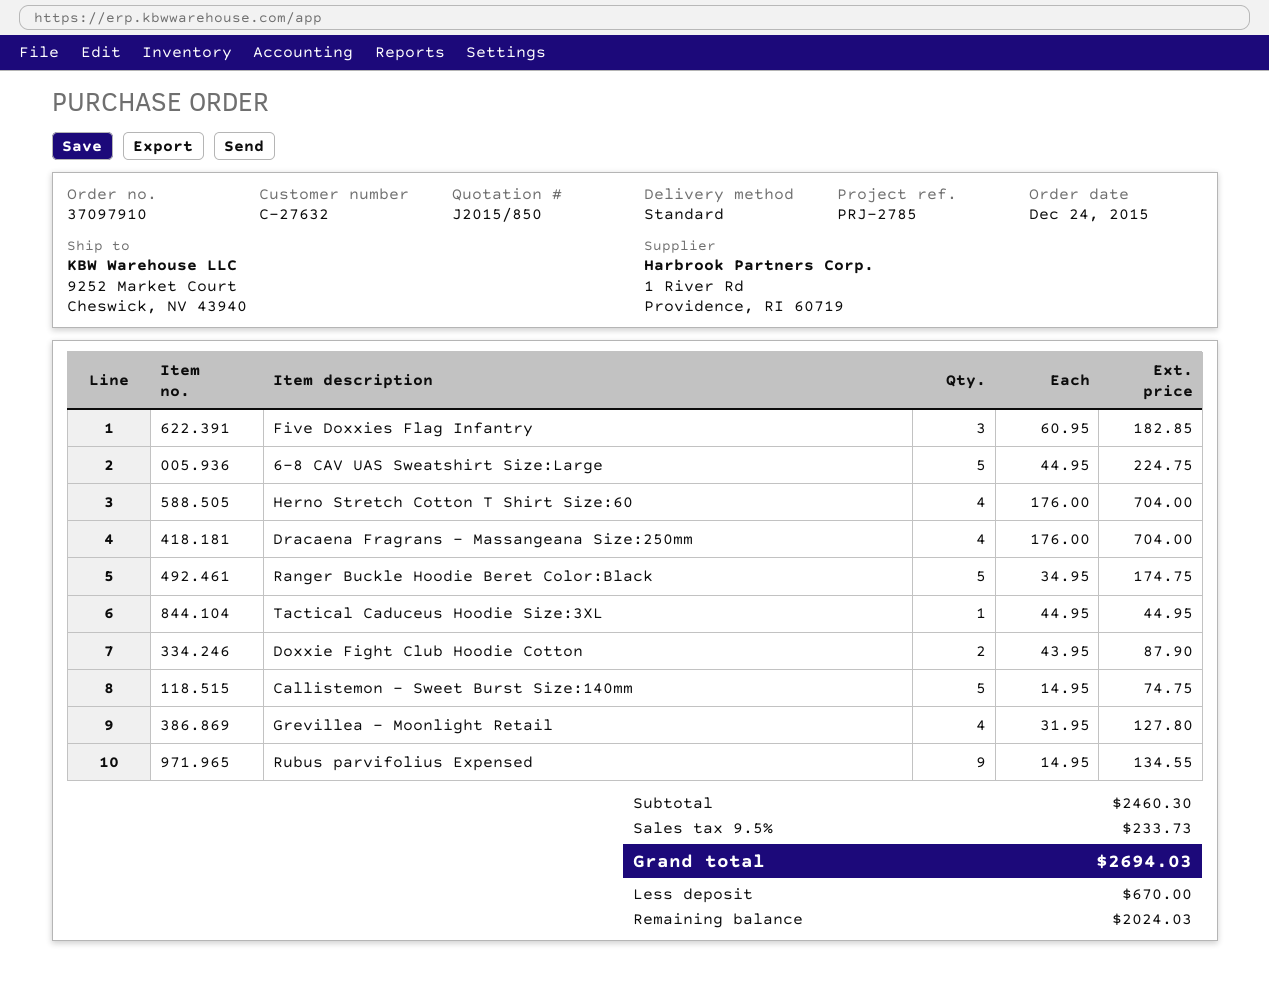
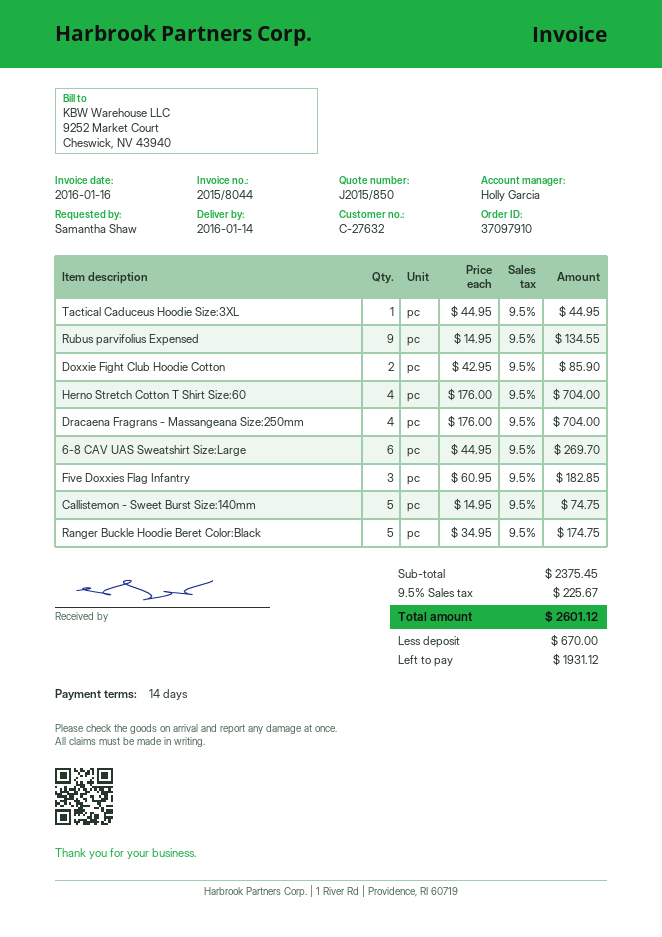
6-8 CAV UAS Sweatshirt Size:Large: 5 x 44.95 = 224.75 -> 6 x 44.95 = 269.70
Doxxie Fight Club Hoodie Cotton: 2 x 43.95 = 87.90 -> 2 x 42.95 = 85.90
Grevillea - Moonlight Retail: 4 x 31.95 = 127.80 -> none
subtotal: 2460.30 -> 2375.45
tax: 9.5% = 233.73 -> 9.5% = 225.67
total: 2694.03 -> 2601.12
balance: 2024.03 -> 1931.12

